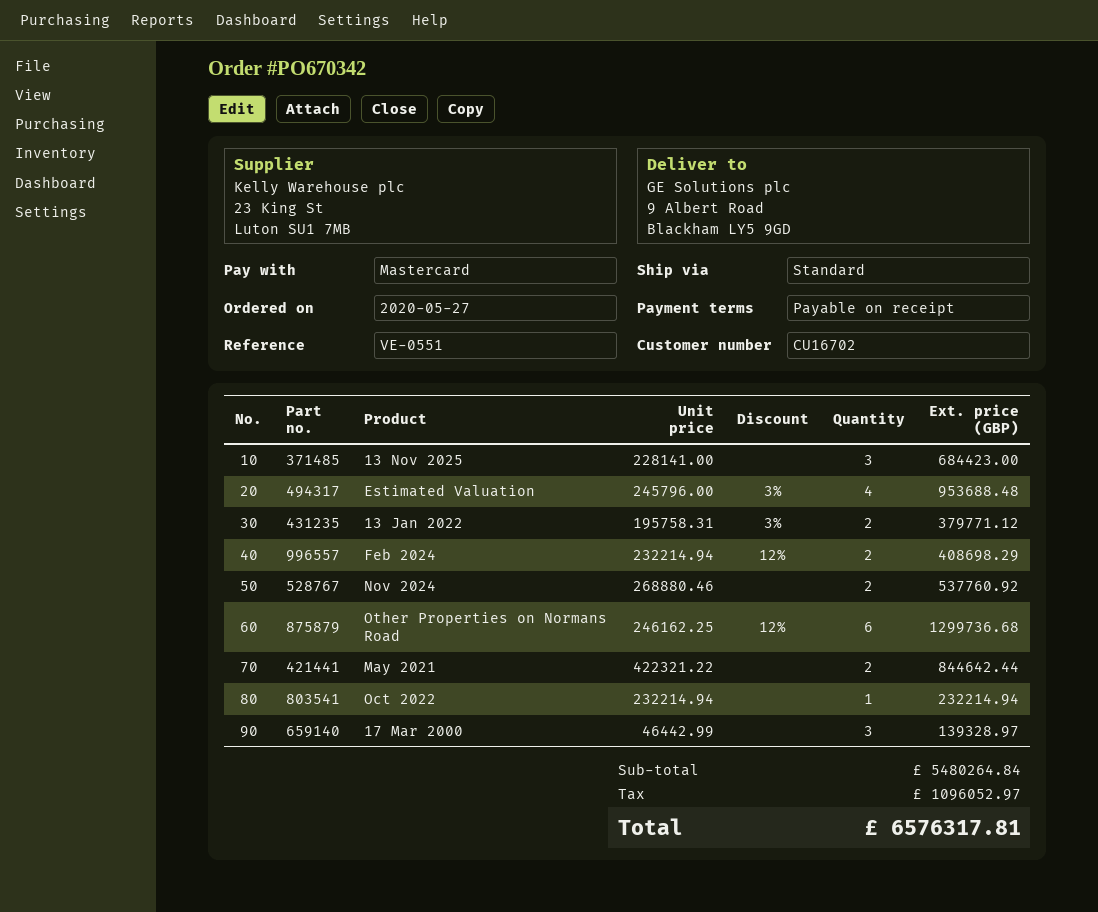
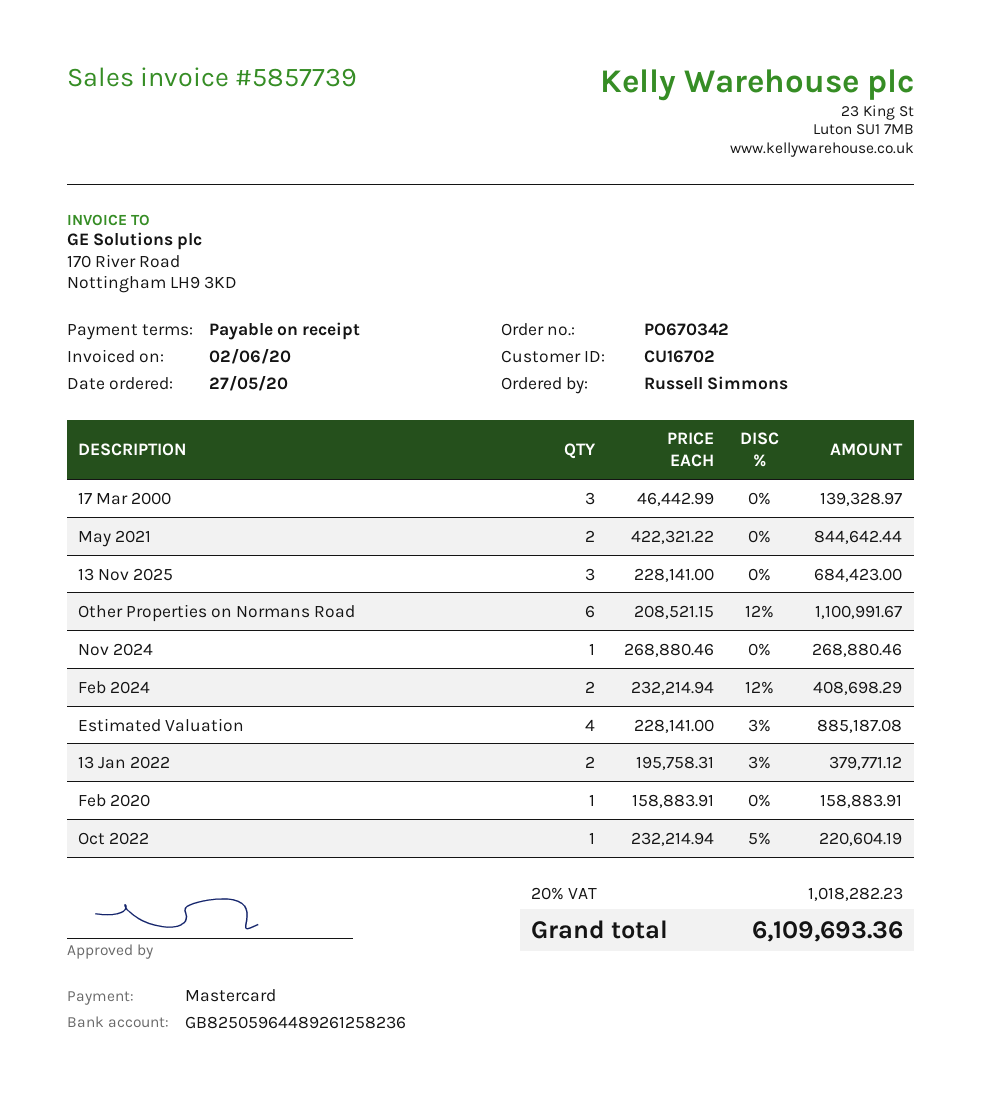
Estimated Valuation: 4 x 245796.00 - 3% = 953688.48 -> 4 x 228141.00 - 3% = 885187.08
Nov 2024: 2 x 268880.46 = 537760.92 -> 1 x 268880.46 = 268880.46
Other Properties on Normans Road: 6 x 246162.25 - 12% = 1299736.68 -> 6 x 208521.15 - 12% = 1100991.67
Oct 2022: 1 x 232214.94 = 232214.94 -> 1 x 232214.94 - 5% = 220604.19
Feb 2020: none -> 1 x 158883.91 = 158883.91
tax: 1096052.97 -> 1018282.23
total: 6576317.81 -> 6109693.36

